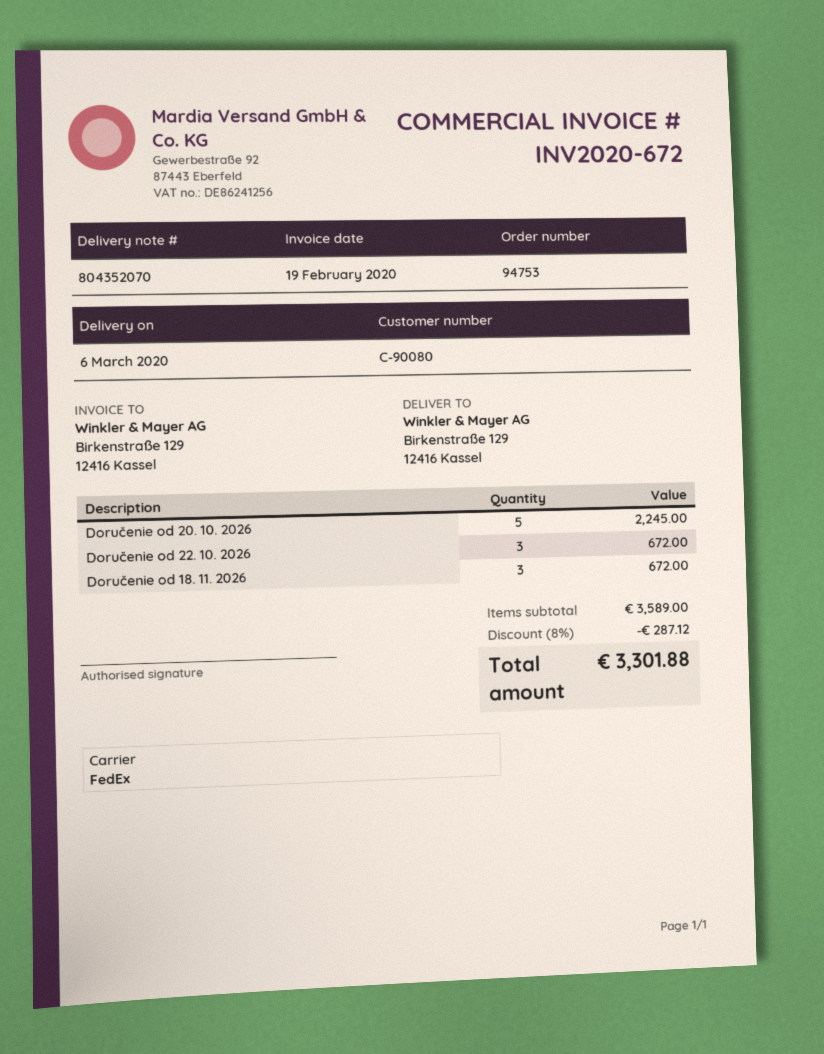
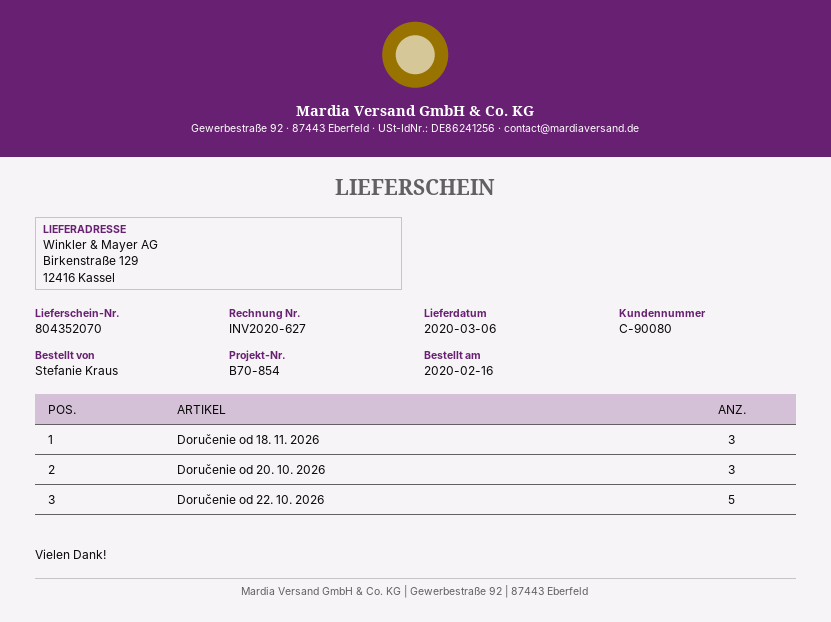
invoice number: INV2020-672 -> INV2020-627
Doručenie od 20. 10. 2026: 5 -> 3
Doručenie od 22. 10. 2026: 3 -> 5

